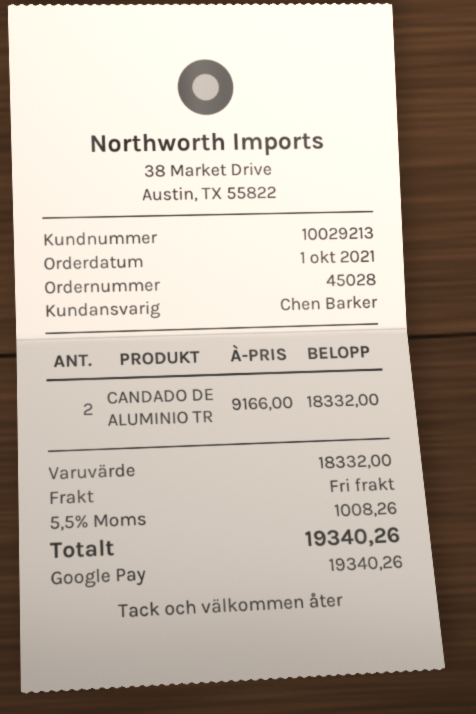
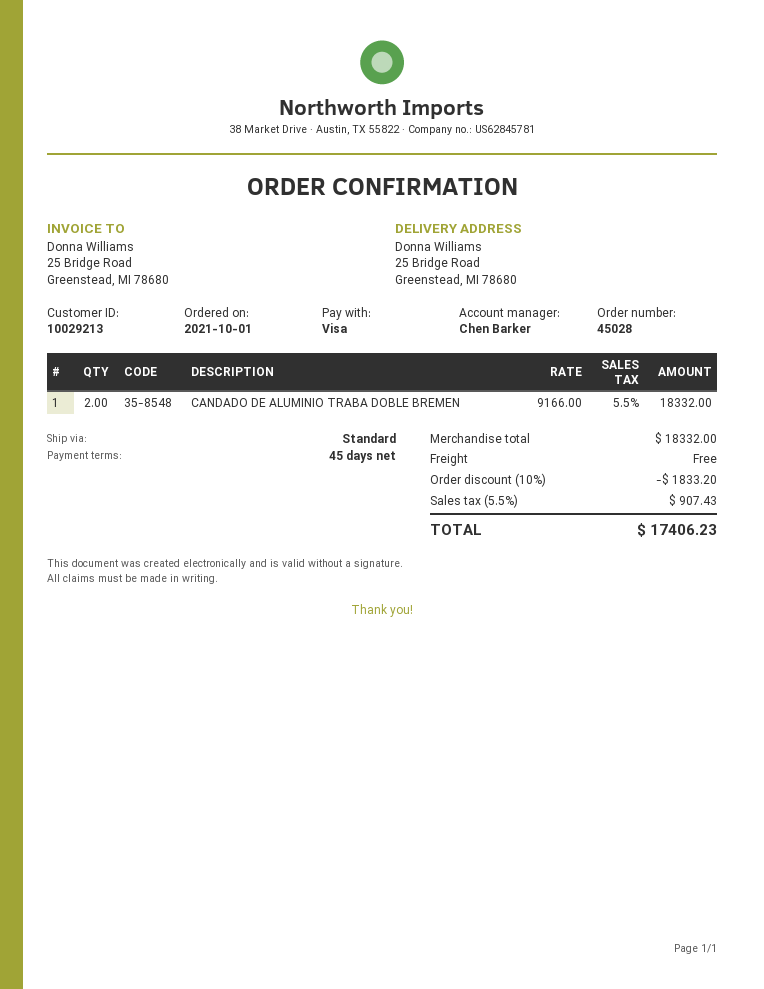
payment method: Google Pay -> Visa
discount: none -> 10% = 1833.20
tax: 5.5% = 1008.26 -> 5.5% = 907.43
total: 19340.26 -> 17406.23

